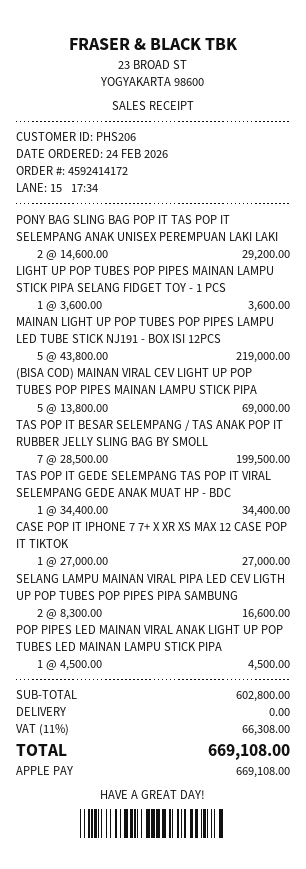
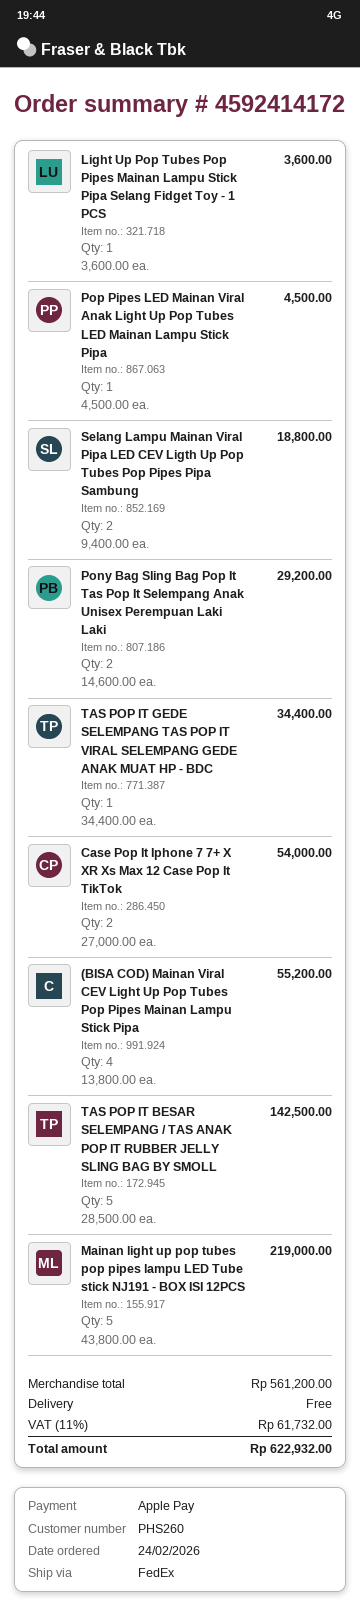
customer number: PHS206 -> PHS260
(BISA COD) MAINAN VIRAL CEV LIGHT UP POP TUBES POP PIPES MAINAN LAMPU STICK PIPA: 5 x 13800.00 = 69000.00 -> 4 x 13800.00 = 55200.00
TAS POP IT BESAR SELEMPANG / TAS ANAK POP IT RUBBER JELLY SLING BAG BY SMOLL: 7 x 28500.00 = 199500.00 -> 5 x 28500.00 = 142500.00
CASE POP IT IPHONE 7 7+ X XR XS MAX 12 CASE POP IT TIKTOK: 1 x 27000.00 = 27000.00 -> 2 x 27000.00 = 54000.00
SELANG LAMPU MAINAN VIRAL PIPA LED CEV LIGTH UP POP TUBES POP PIPES PIPA SAMBUNG: 2 x 8300.00 = 16600.00 -> 2 x 9400.00 = 18800.00
subtotal: 602800.00 -> 561200.00
tax: 11% = 66308.00 -> 11% = 61732.00
total: 669108.00 -> 622932.00

